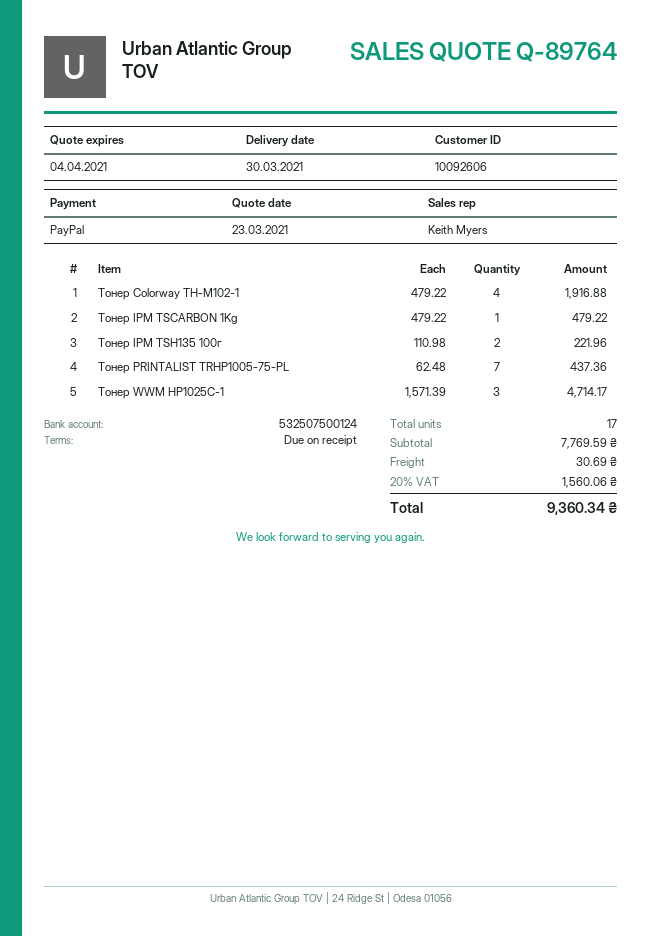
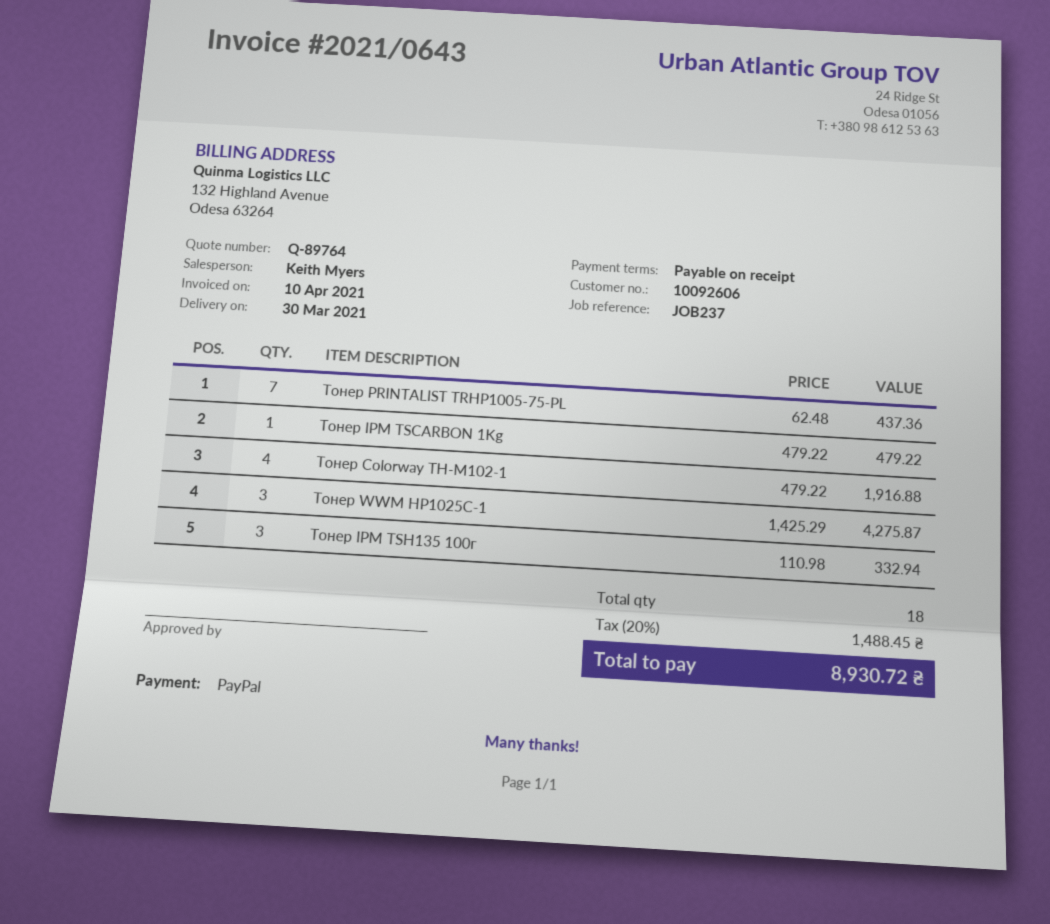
Тонер IPM TSH135 100г: 2 x 110.98 = 221.96 -> 3 x 110.98 = 332.94
Тонер WWM HP1025C-1: 3 x 1571.39 = 4714.17 -> 3 x 1425.29 = 4275.87
total quantity: 17 -> 18
shipping: 30.69 -> none
tax: 20% = 1560.06 -> 20% = 1488.45
total: 9360.34 -> 8930.72

